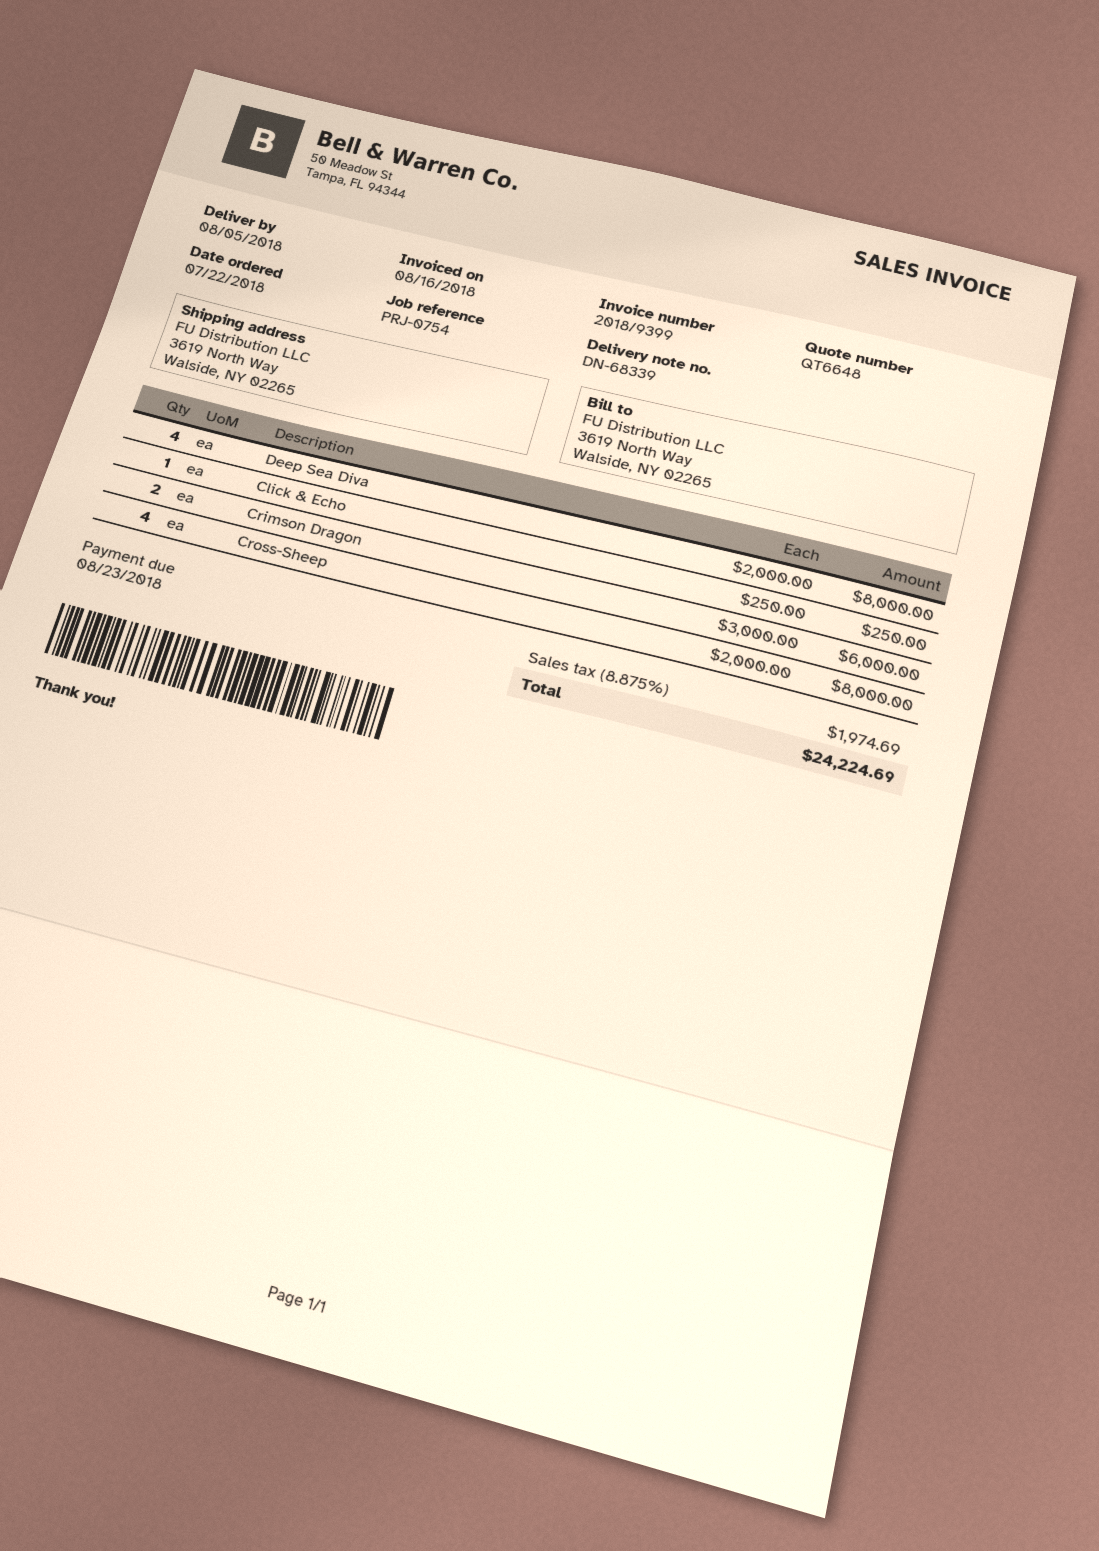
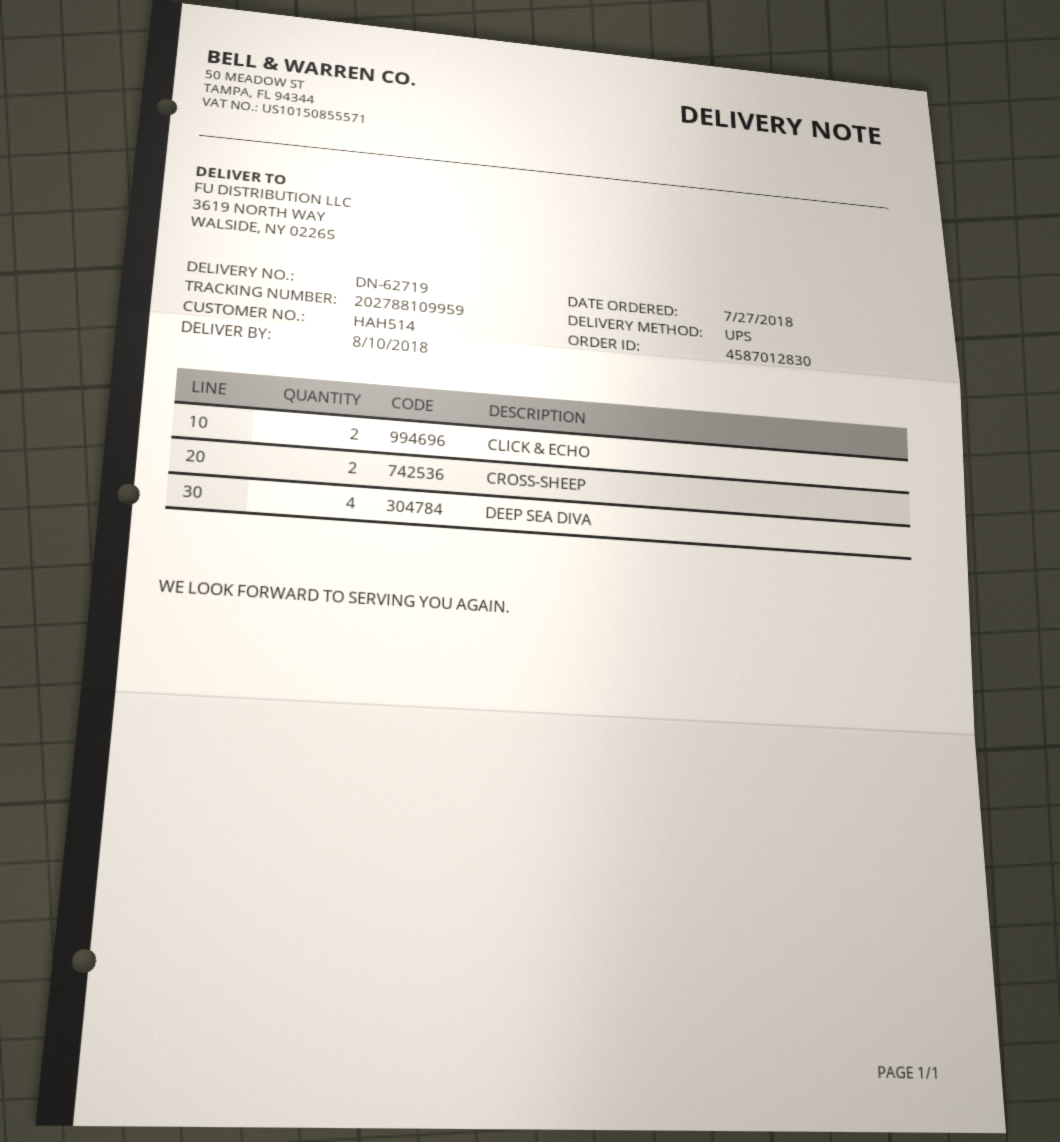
order date: 2018-07-22 -> 2018-07-27
delivery note number: DN-68339 -> DN-62719
delivery date: 2018-08-05 -> 2018-08-10
Click & Echo: 1 -> 2
Crimson Dragon: 2 -> none
Cross-Sheep: 4 -> 2

